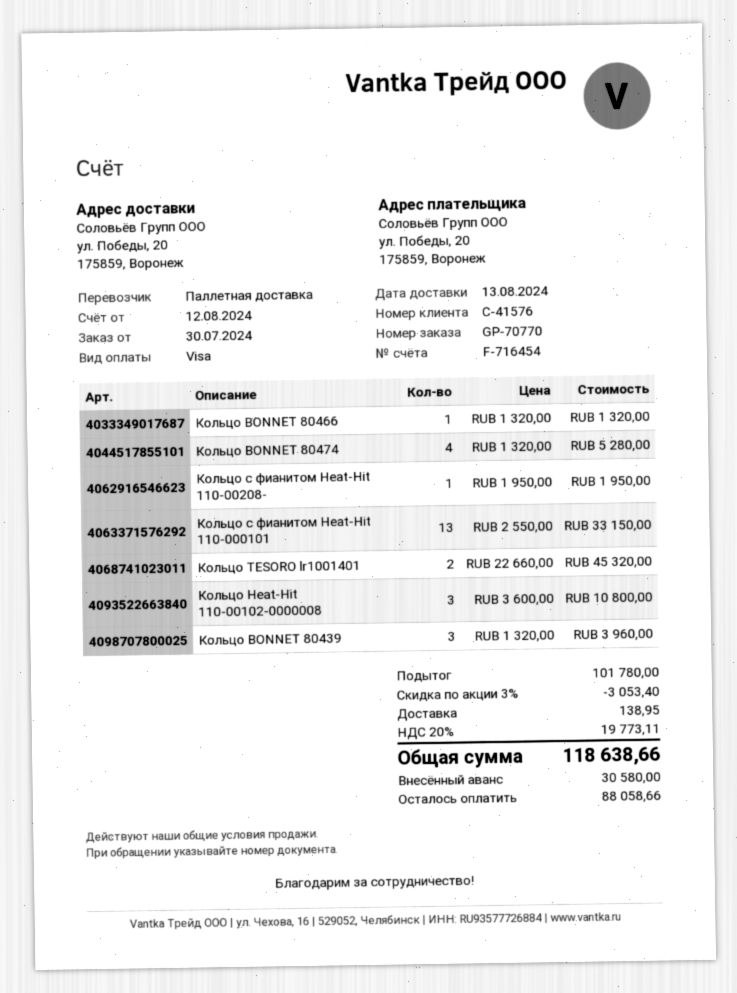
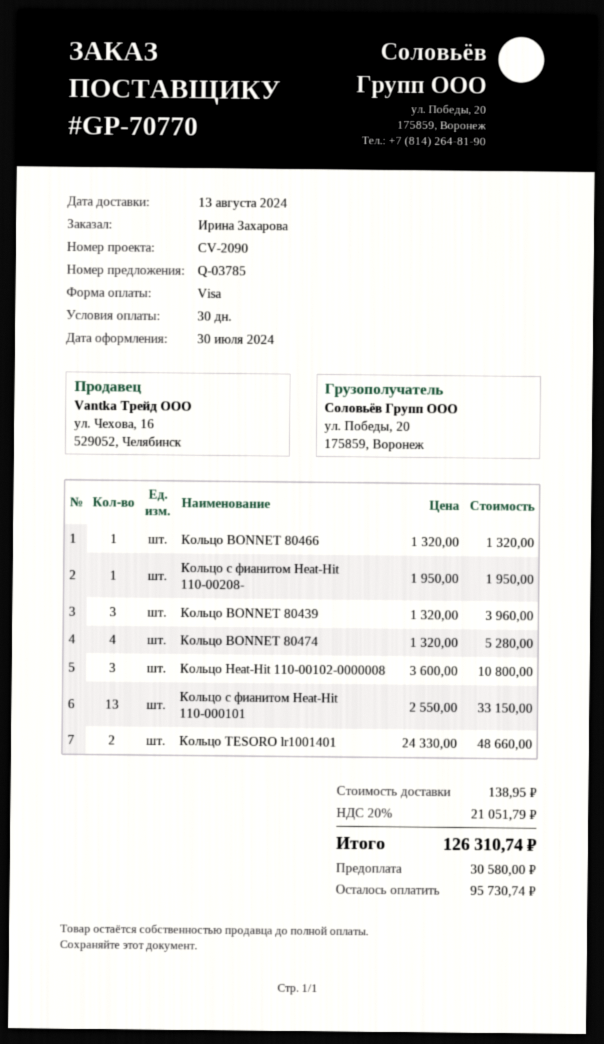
Кольцо TESORO lr1001401: 2 x 22660.00 = 45320.00 -> 2 x 24330.00 = 48660.00
discount: 3% = 3053.40 -> none
tax: 20% = 19773.11 -> 20% = 21051.79
total: 118638.66 -> 126310.74
balance: 88058.66 -> 95730.74

